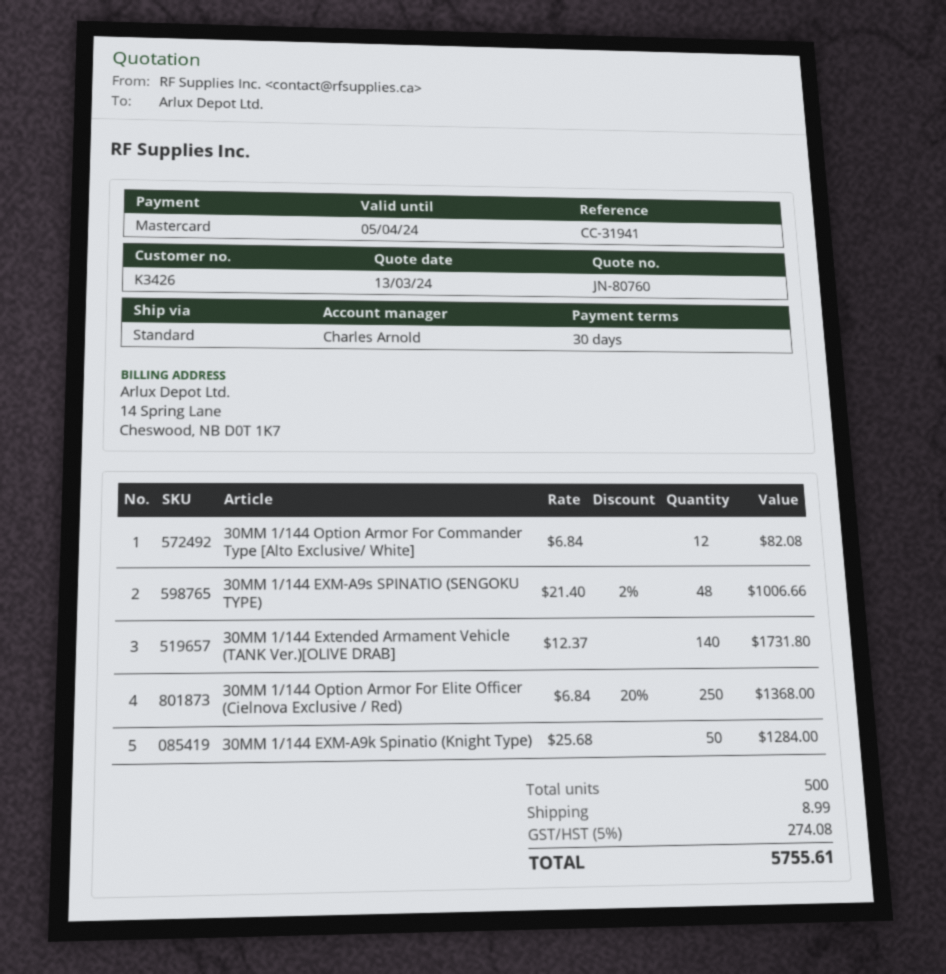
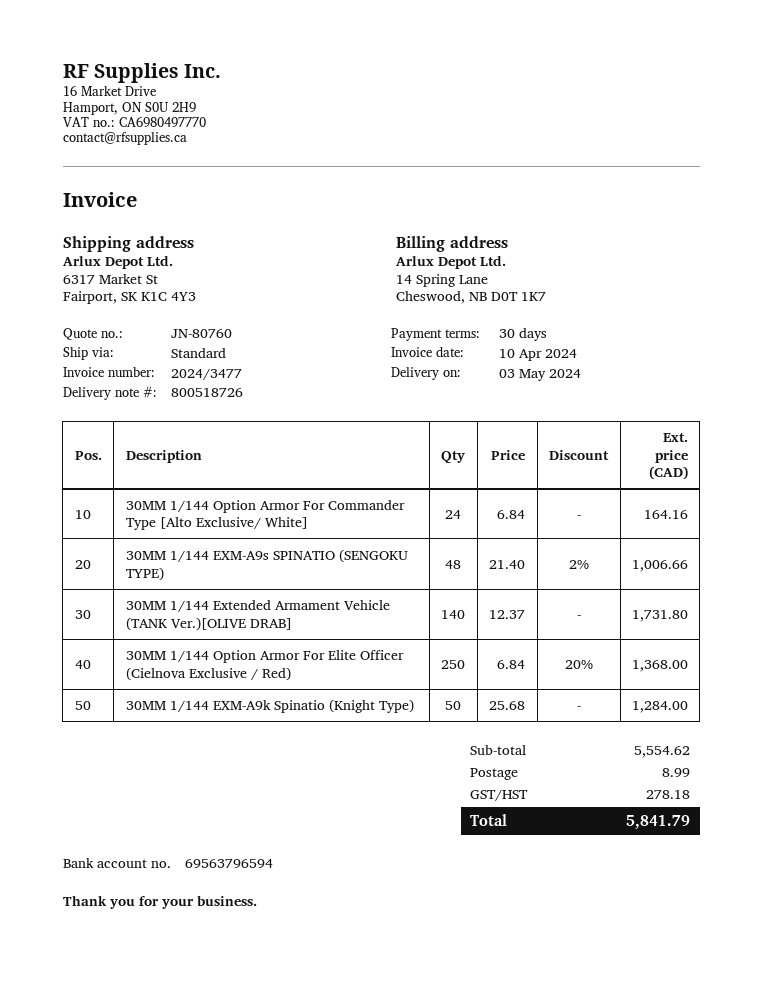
30MM 1/144 Option Armor For Commander Type [Alto Exclusive/ White]: 12 x 6.84 = 82.08 -> 24 x 6.84 = 164.16
tax: 274.08 -> 278.18
total: 5755.61 -> 5841.79

